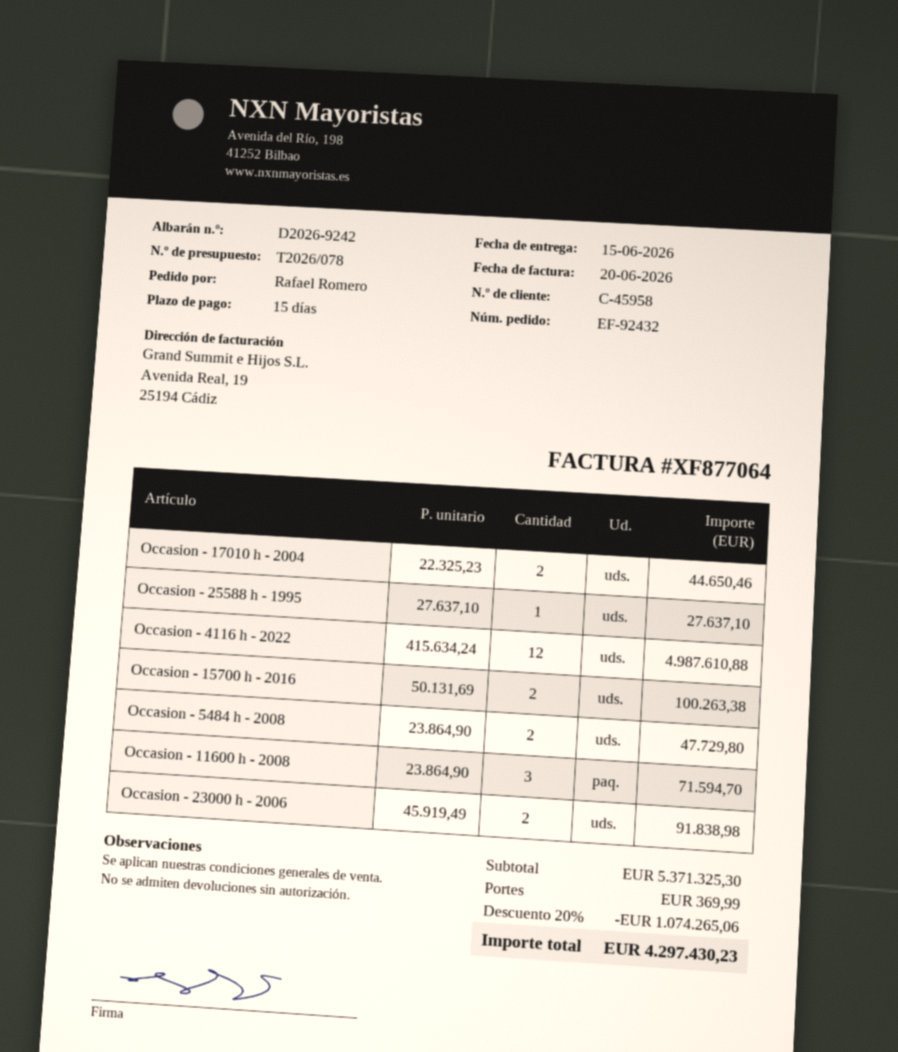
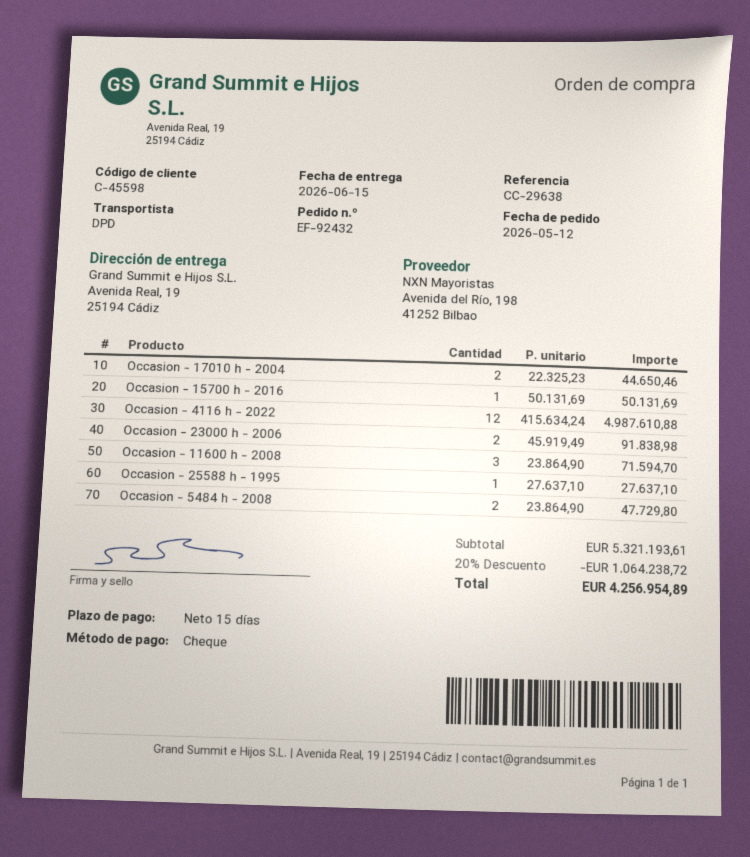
customer number: C-45958 -> C-45598
Occasion - 15700 h - 2016: 2 x 50131.69 = 100263.38 -> 1 x 50131.69 = 50131.69
subtotal: 5371325.30 -> 5321193.61
discount: 20% = 1074265.06 -> 20% = 1064238.72
shipping: 369.99 -> none
total: 4297430.23 -> 4256954.89

